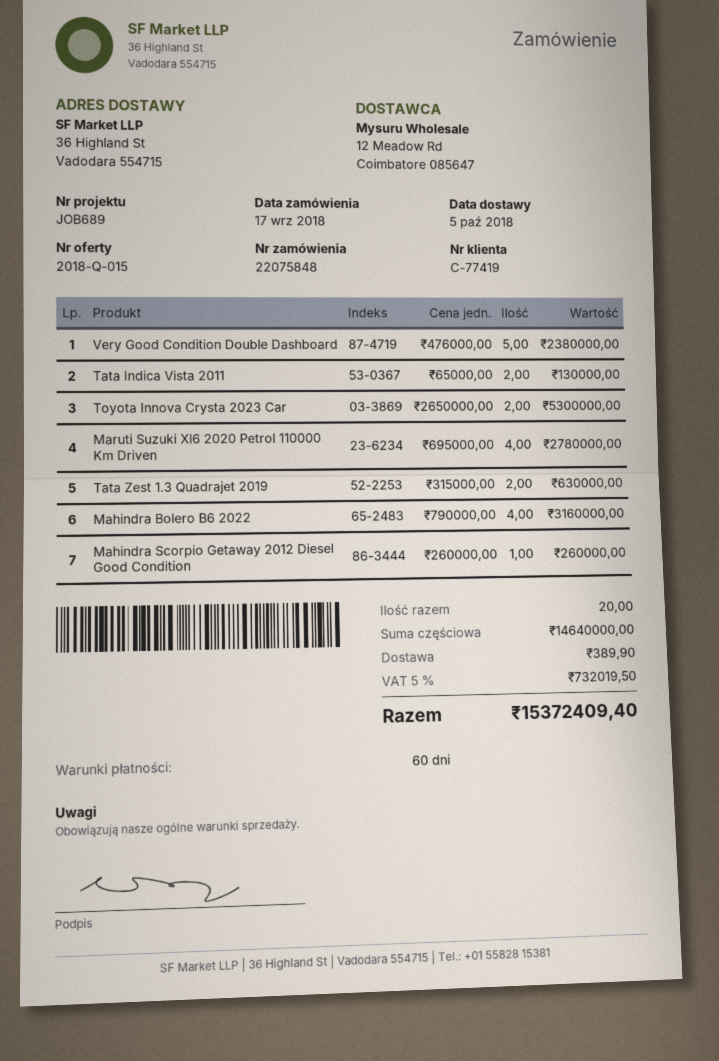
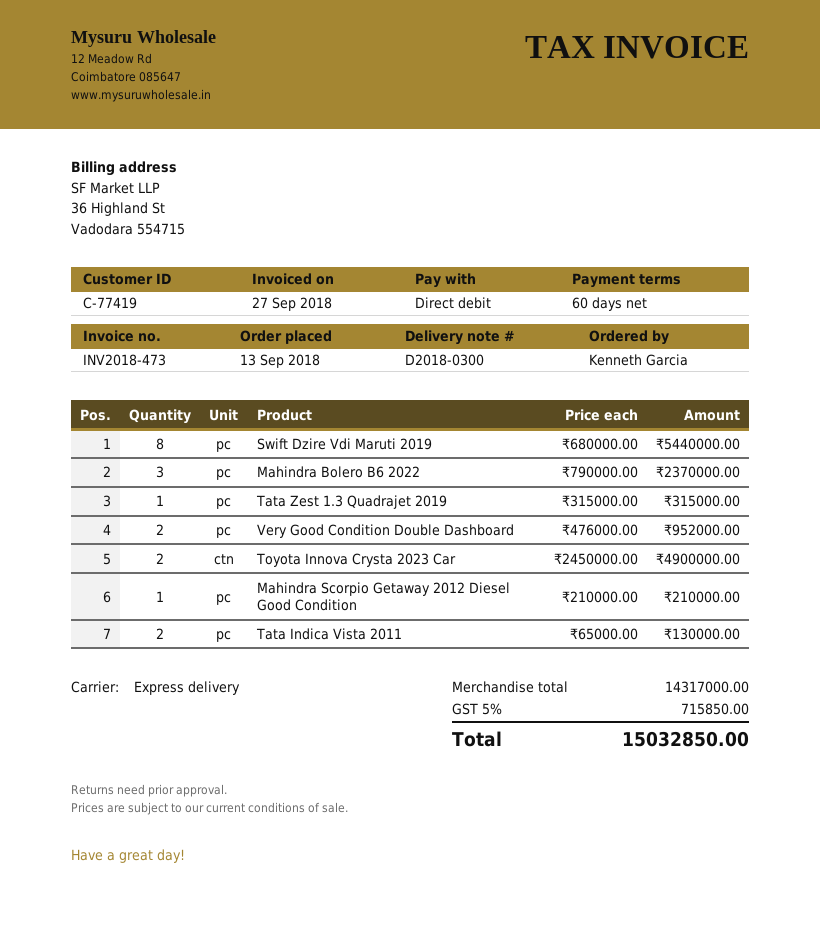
order date: 2018-09-17 -> 2018-09-13
Very Good Condition Double Dashboard: 5 x 476000.00 = 2380000.00 -> 2 x 476000.00 = 952000.00
Toyota Innova Crysta 2023 Car: 2 x 2650000.00 = 5300000.00 -> 2 x 2450000.00 = 4900000.00
Maruti Suzuki Xl6 2020 Petrol 110000 Km Driven: 4 x 695000.00 = 2780000.00 -> none
Tata Zest 1.3 Quadrajet 2019: 2 x 315000.00 = 630000.00 -> 1 x 315000.00 = 315000.00
Mahindra Bolero B6 2022: 4 x 790000.00 = 3160000.00 -> 3 x 790000.00 = 2370000.00
Mahindra Scorpio Getaway 2012 Diesel Good Condition: 1 x 260000.00 = 260000.00 -> 1 x 210000.00 = 210000.00
Swift Dzire Vdi Maruti 2019: none -> 8 x 680000.00 = 5440000.00
subtotal: 14640000.00 -> 14317000.00
shipping: 389.90 -> none
tax: 5% = 732019.50 -> 5% = 715850.00
total: 15372409.40 -> 15032850.00

